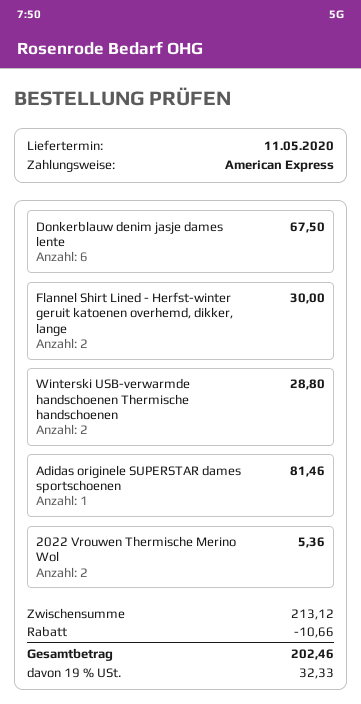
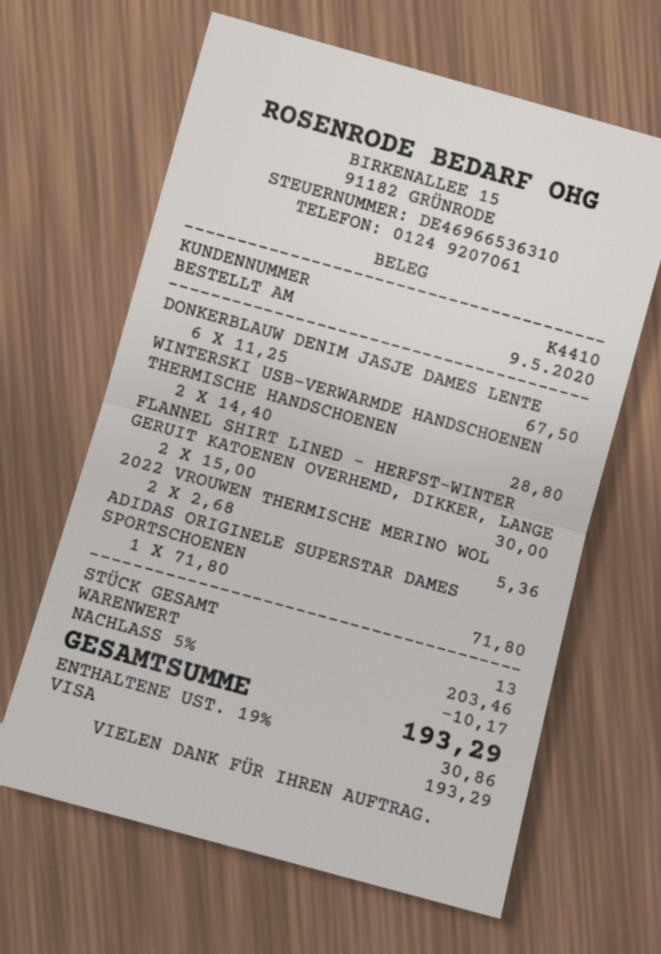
payment method: American Express -> Visa
Adidas originele SUPERSTAR dames sportschoenen: 1 for 81.46 -> 1 for 71.80
subtotal: 213.12 -> 203.46
discount: 10.66 -> 10.17
tax: 19% = 32.33 -> 19% = 30.86
total: 202.46 -> 193.29

